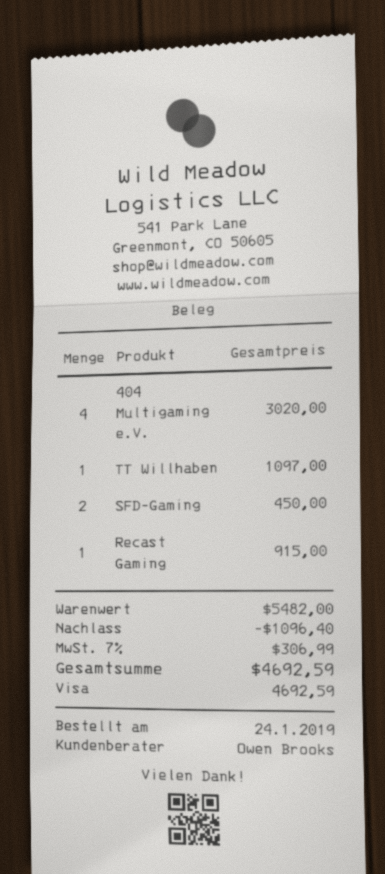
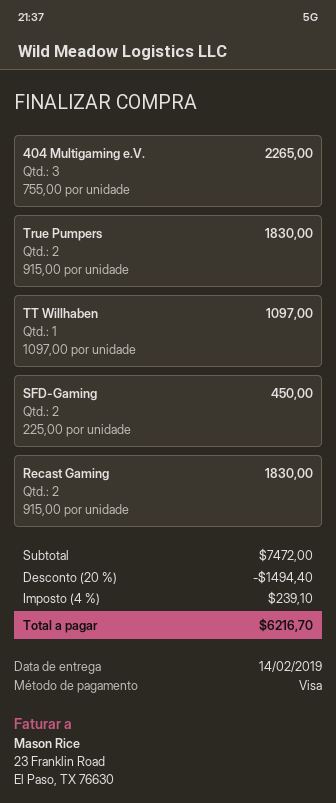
404 Multigaming e.V.: 4 for 3020.00 -> 3 for 2265.00
Recast Gaming: 1 for 915.00 -> 2 for 1830.00
True Pumpers: none -> 2 for 1830.00
subtotal: 5482.00 -> 7472.00
discount: 1096.40 -> 1494.40
tax: 7% = 306.99 -> 4% = 239.10
total: 4692.59 -> 6216.70

